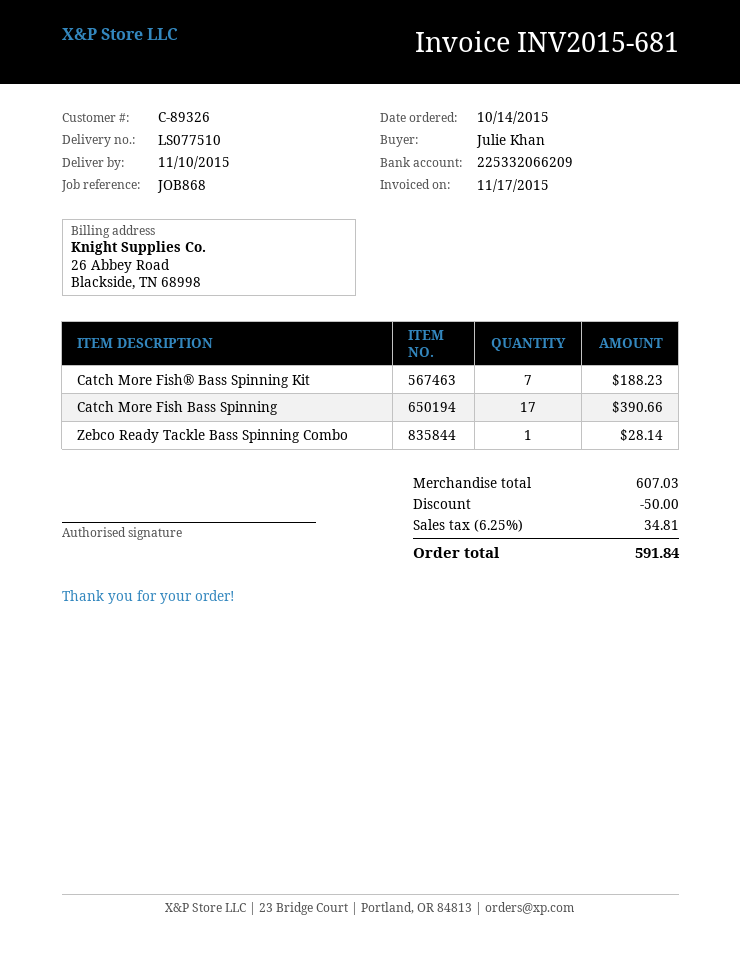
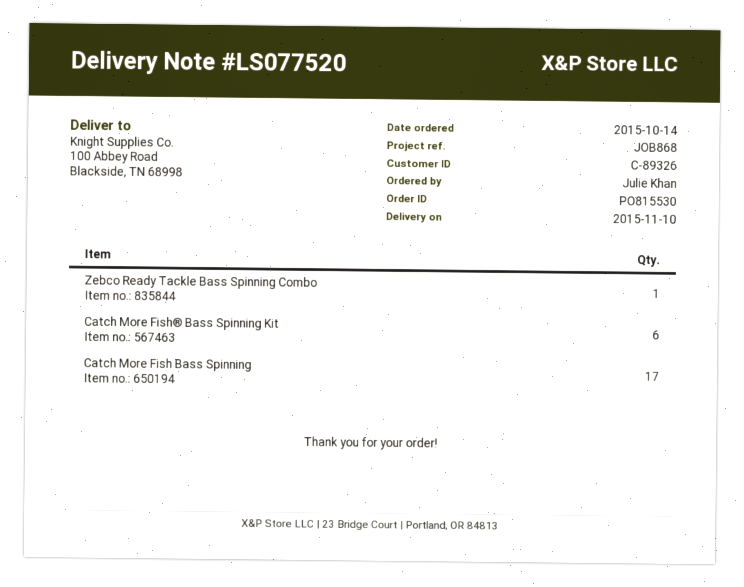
delivery note number: LS077510 -> LS077520
Catch More Fish® Bass Spinning Kit: 7 -> 6

